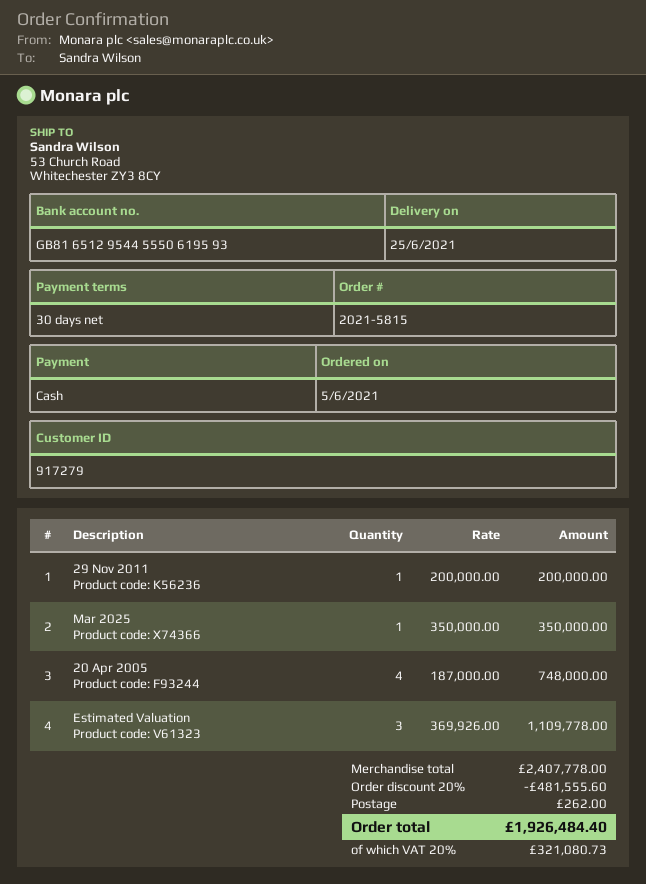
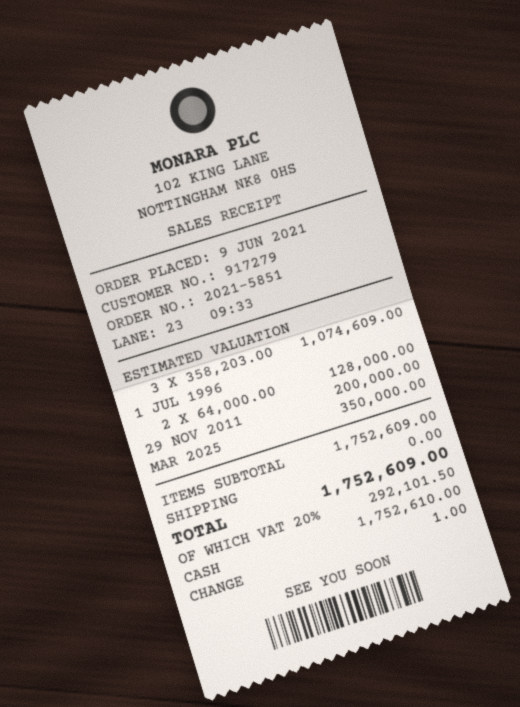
order number: 2021-5815 -> 2021-5851
order date: 2021-06-05 -> 2021-06-09
20 Apr 2005: 4 x 187000.00 = 748000.00 -> none
Estimated Valuation: 3 x 369926.00 = 1109778.00 -> 3 x 358203.00 = 1074609.00
1 JUL 1996: none -> 2 x 64000.00 = 128000.00
subtotal: 2407778.00 -> 1752609.00
discount: 20% = 481555.60 -> none
shipping: 262.00 -> 0.00
tax: 20% = 321080.73 -> 20% = 292101.50
total: 1926484.40 -> 1752609.00

